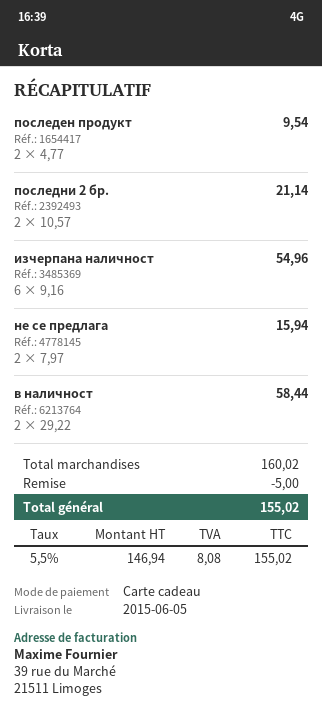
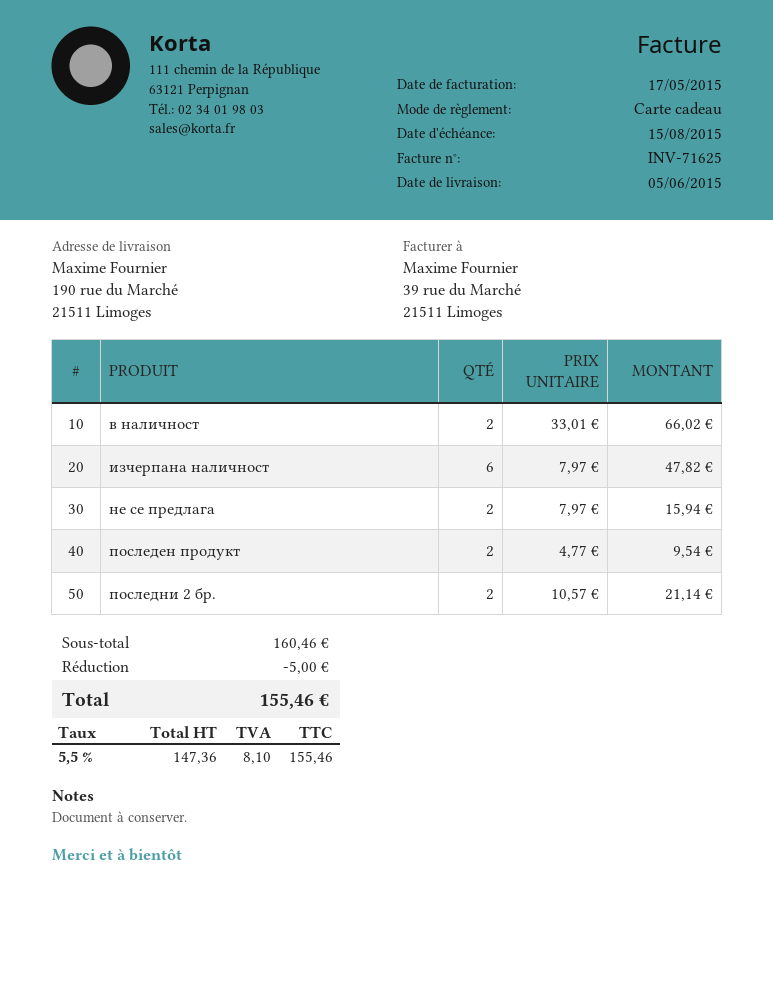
изчерпана наличност: 6 x 9.16 = 54.96 -> 6 x 7.97 = 47.82
в наличност: 2 x 29.22 = 58.44 -> 2 x 33.01 = 66.02
subtotal: 160.02 -> 160.46
net: 146.94 -> 147.36
tax: 5.5% = 8.08 -> 5.5% = 8.10
total: 155.02 -> 155.46

